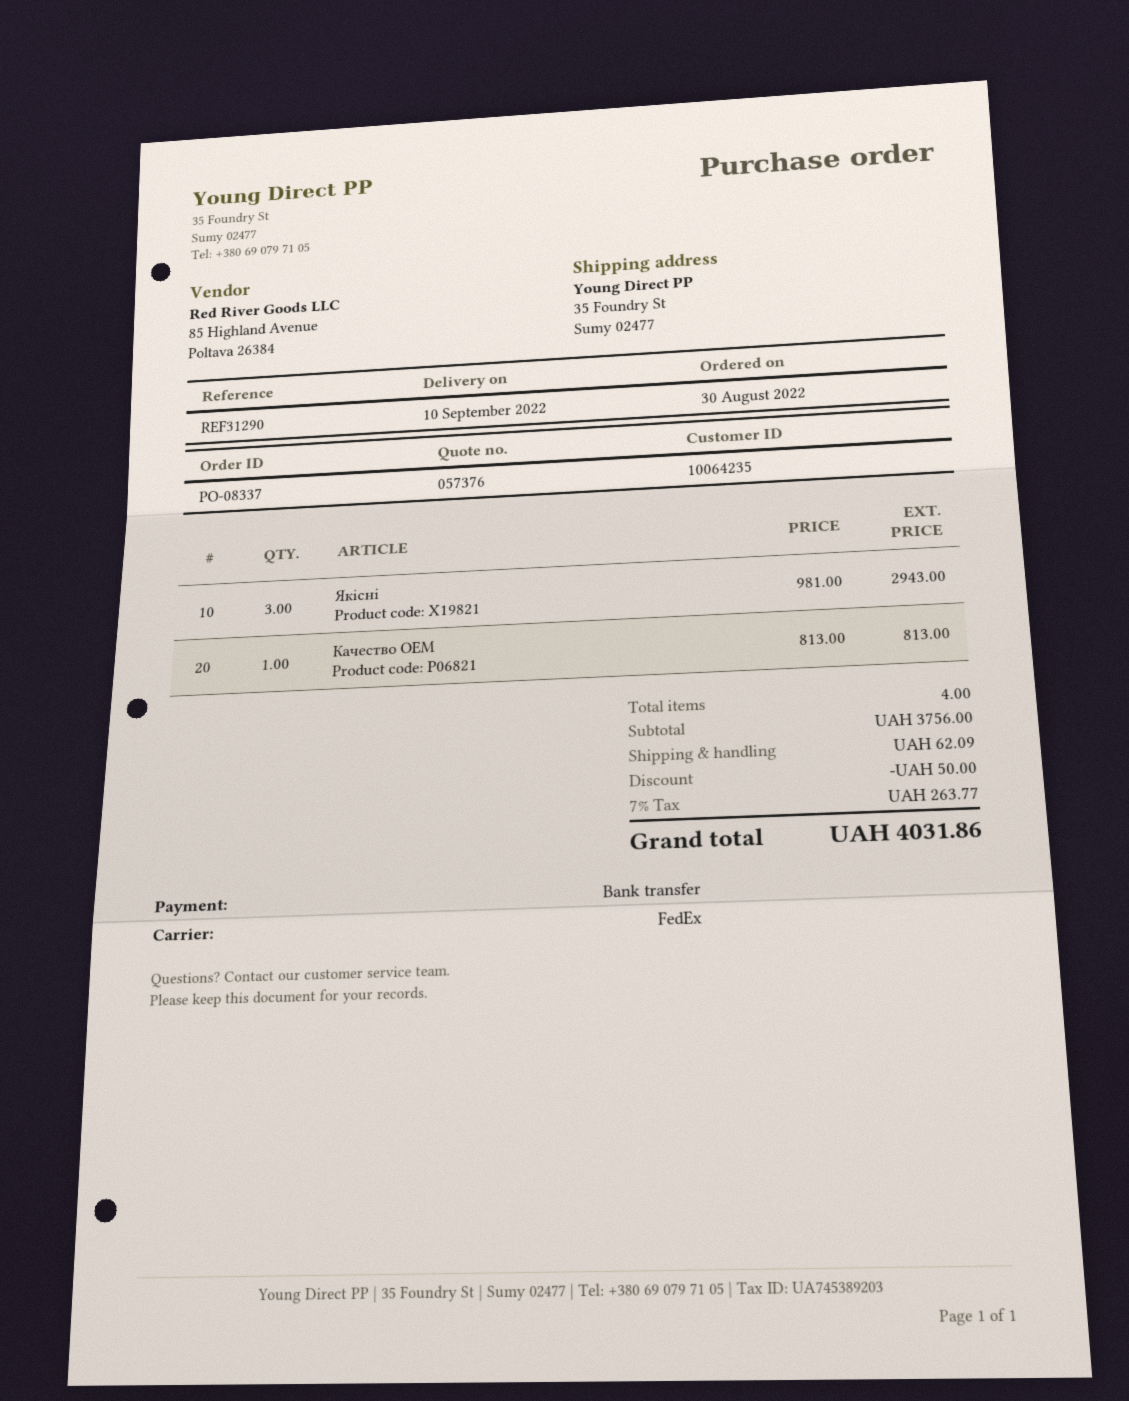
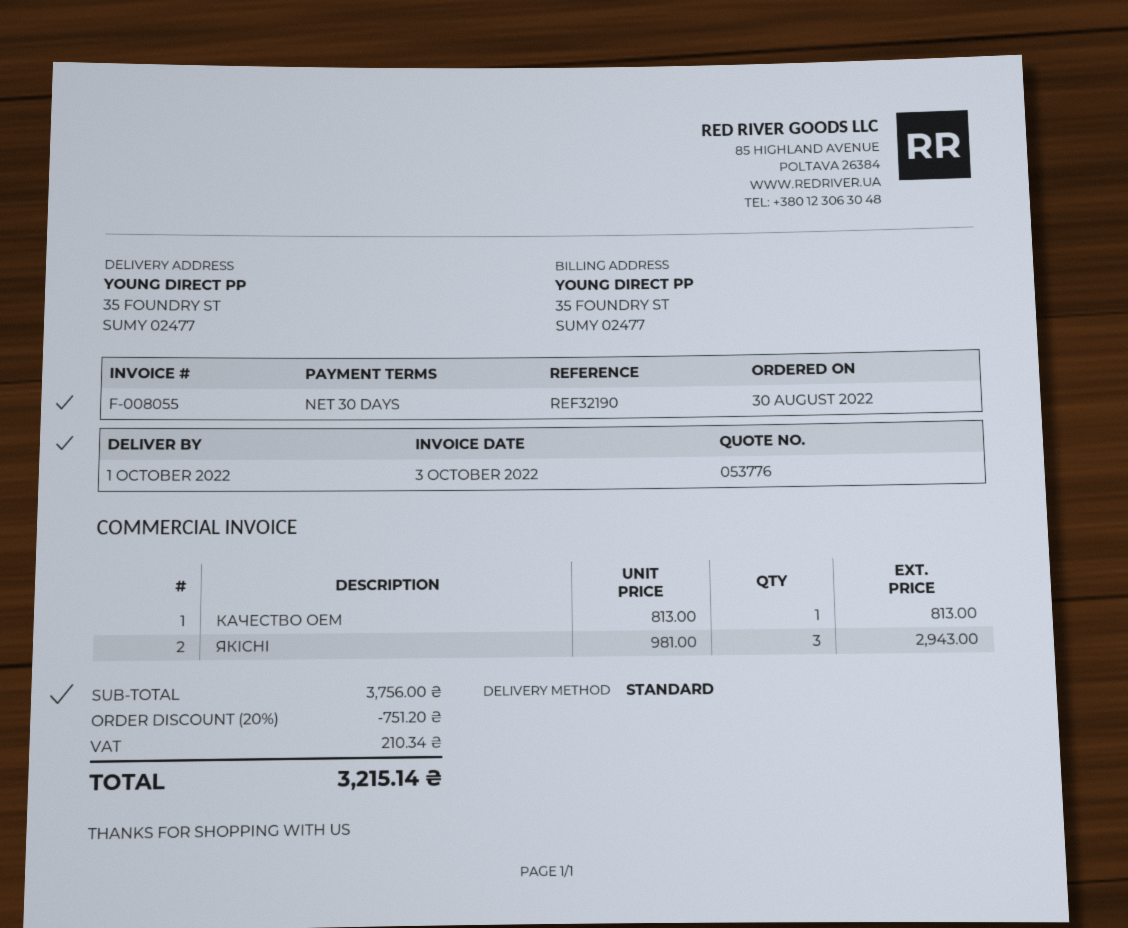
quote number: 057376 -> 053776
delivery date: 2022-09-10 -> 2022-10-01
reference: REF31290 -> REF32190
shipping method: FedEx -> standard
discount: 50.00 -> 751.20
shipping: 62.09 -> none
tax: 263.77 -> 210.34
total: 4031.86 -> 3215.14

